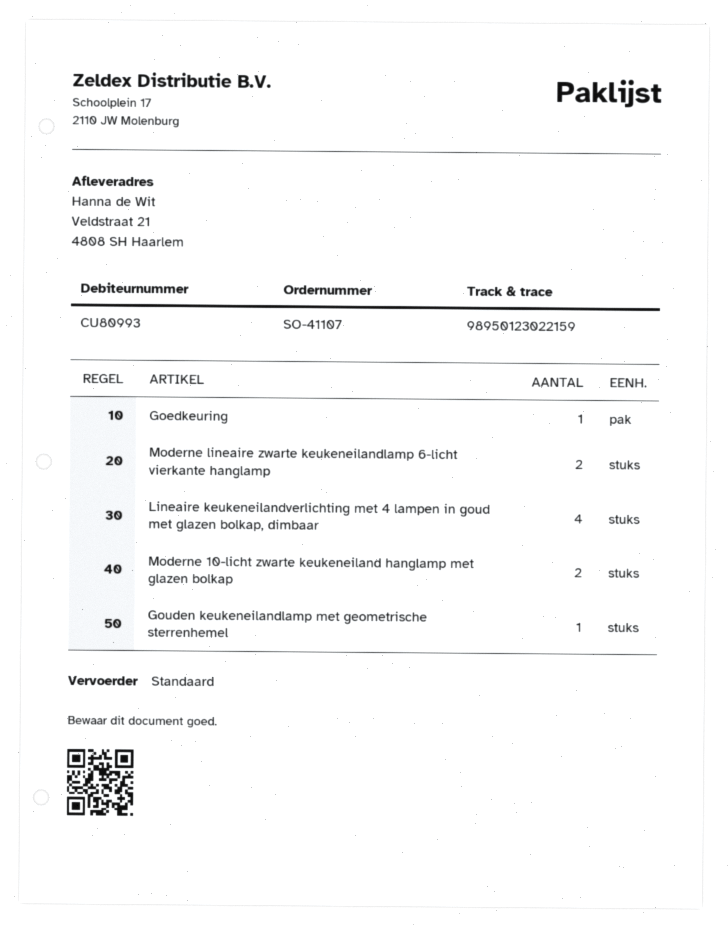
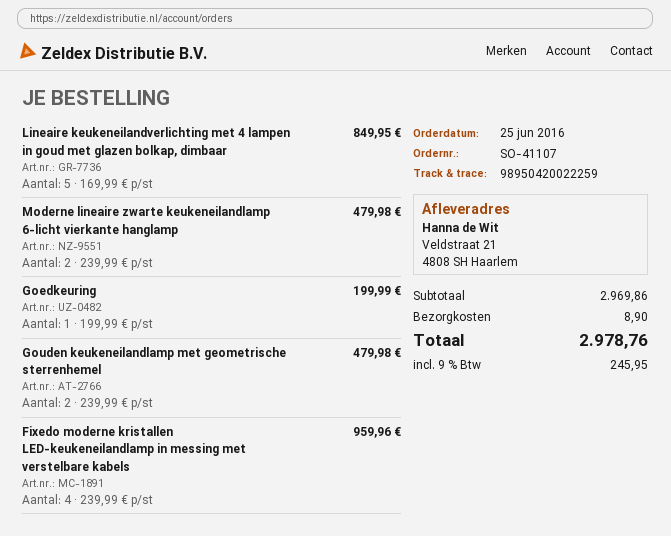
tracking number: 98950123022159 -> 98950420022259
Lineaire keukeneilandverlichting met 4 lampen in goud met glazen bolkap, dimbaar: 4 -> 5
Moderne 10-licht zwarte keukeneiland hanglamp met glazen bolkap: 2 -> none
Gouden keukeneilandlamp met geometrische sterrenhemel: 1 -> 2
Fixedo moderne kristallen LED-keukeneilandlamp in messing met verstelbare kabels: none -> 4

